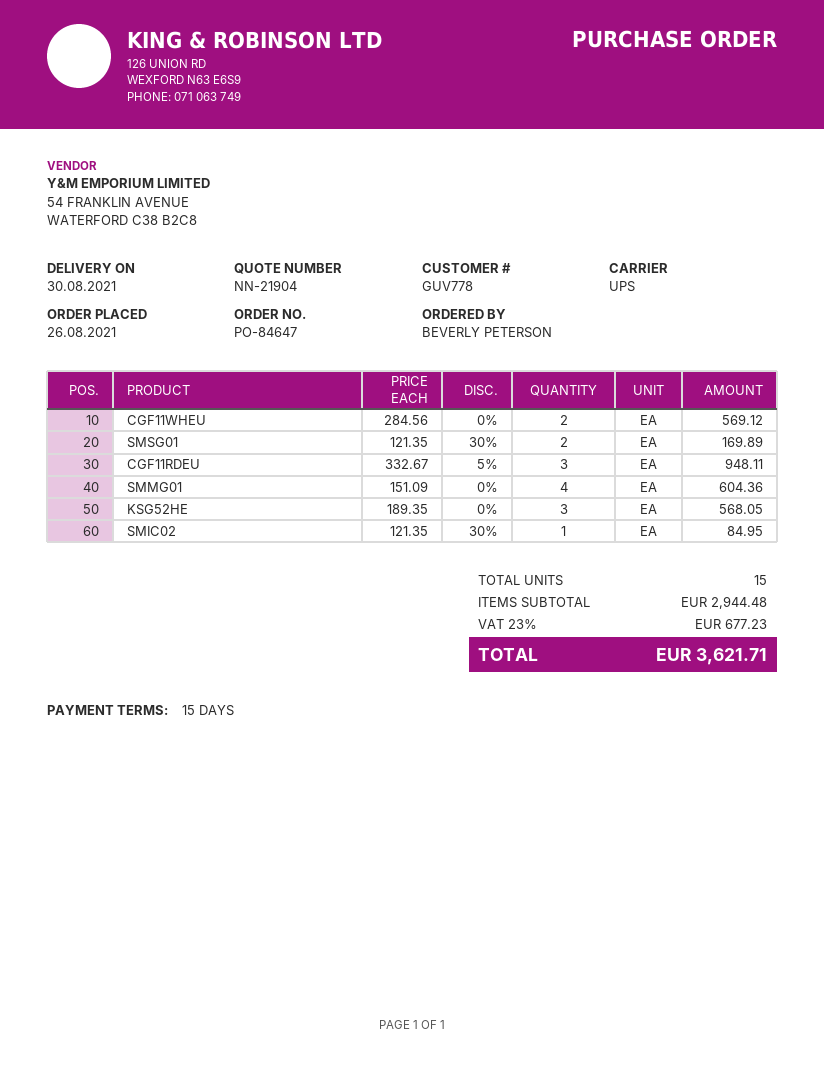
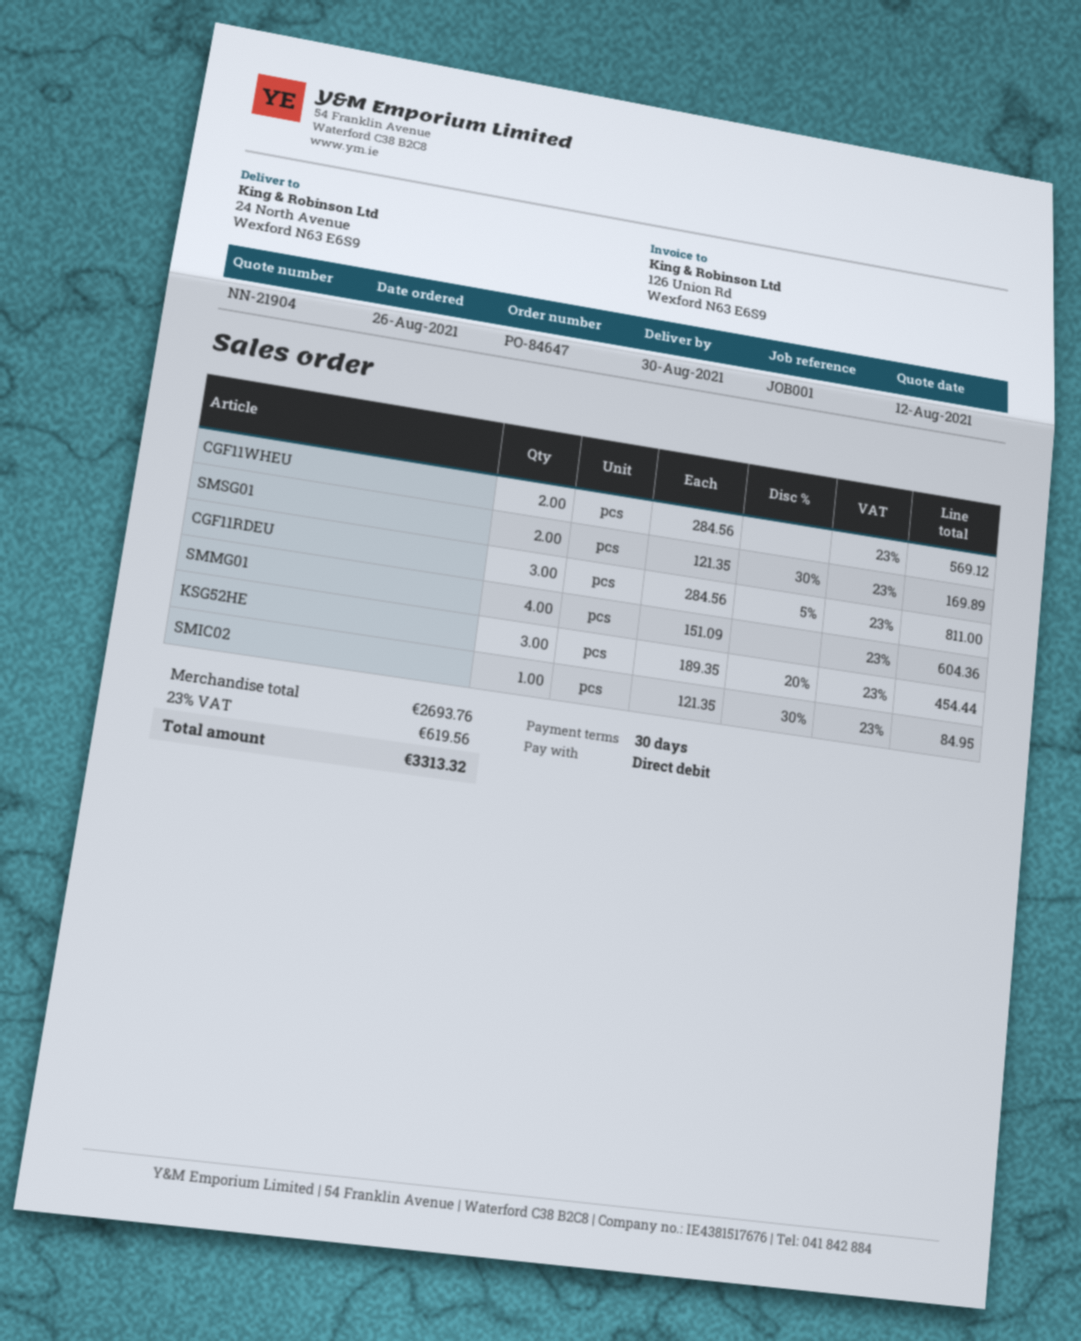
payment terms: 15 days -> 30 days
CGF11RDEU: 3 x 332.67 - 5% = 948.11 -> 3 x 284.56 - 5% = 811.00
KSG52HE: 3 x 189.35 = 568.05 -> 3 x 189.35 - 20% = 454.44
subtotal: 2944.48 -> 2693.76
tax: 23% = 677.23 -> 23% = 619.56
total: 3621.71 -> 3313.32

